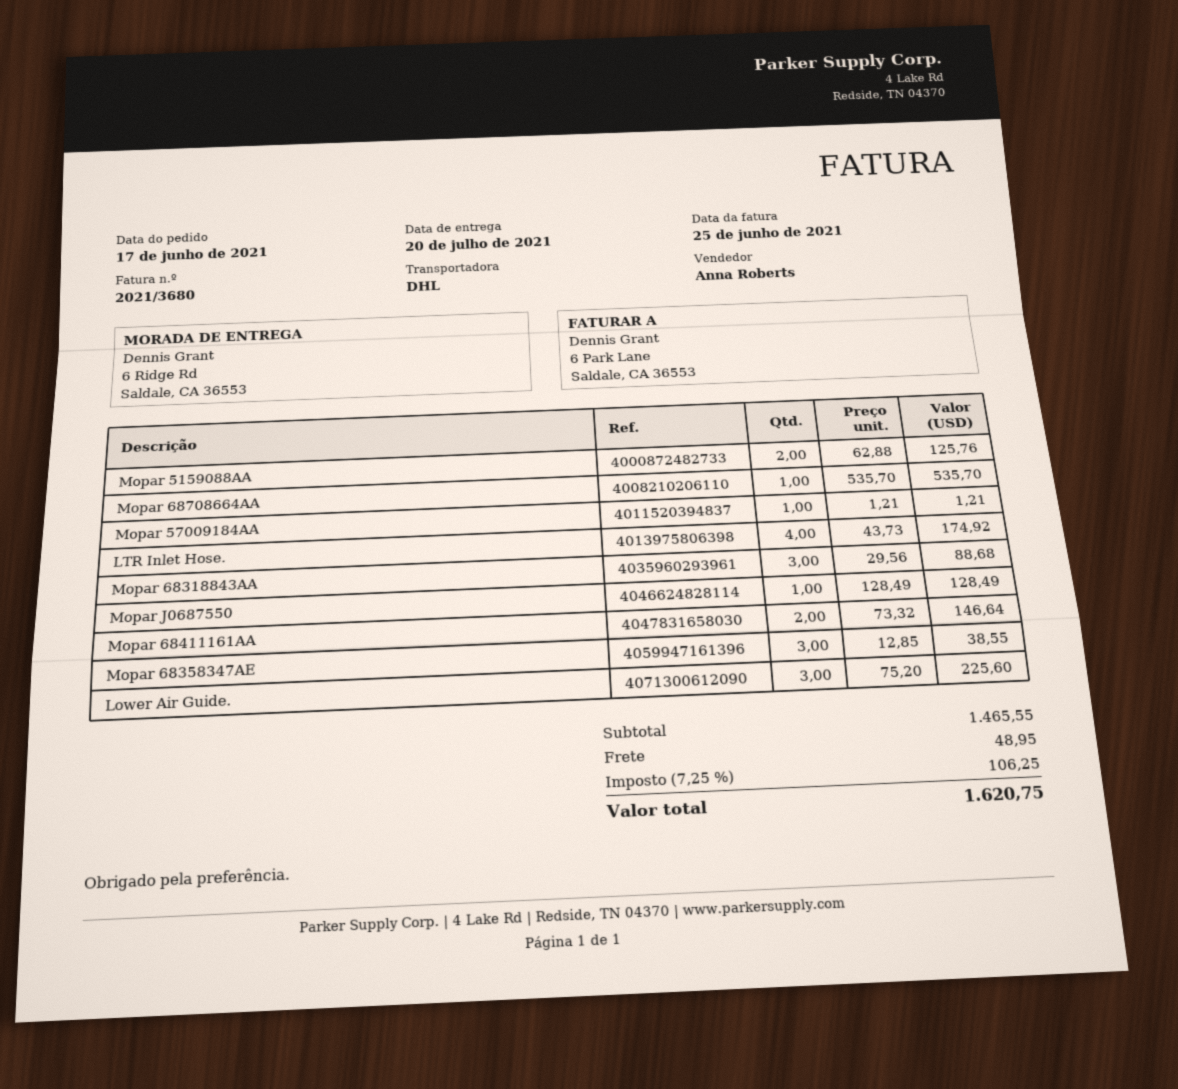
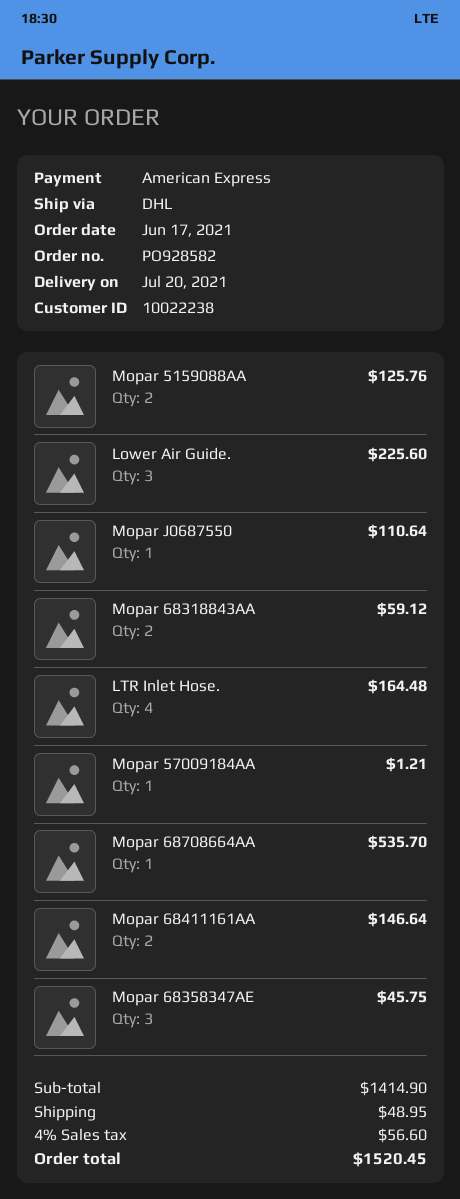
LTR Inlet Hose.: 4 for 174.92 -> 4 for 164.48
Mopar 68318843AA: 3 for 88.68 -> 2 for 59.12
Mopar J0687550: 1 for 128.49 -> 1 for 110.64
Mopar 68358347AE: 3 for 38.55 -> 3 for 45.75
subtotal: 1465.55 -> 1414.90
tax: 7.25% = 106.25 -> 4% = 56.60
total: 1620.75 -> 1520.45

